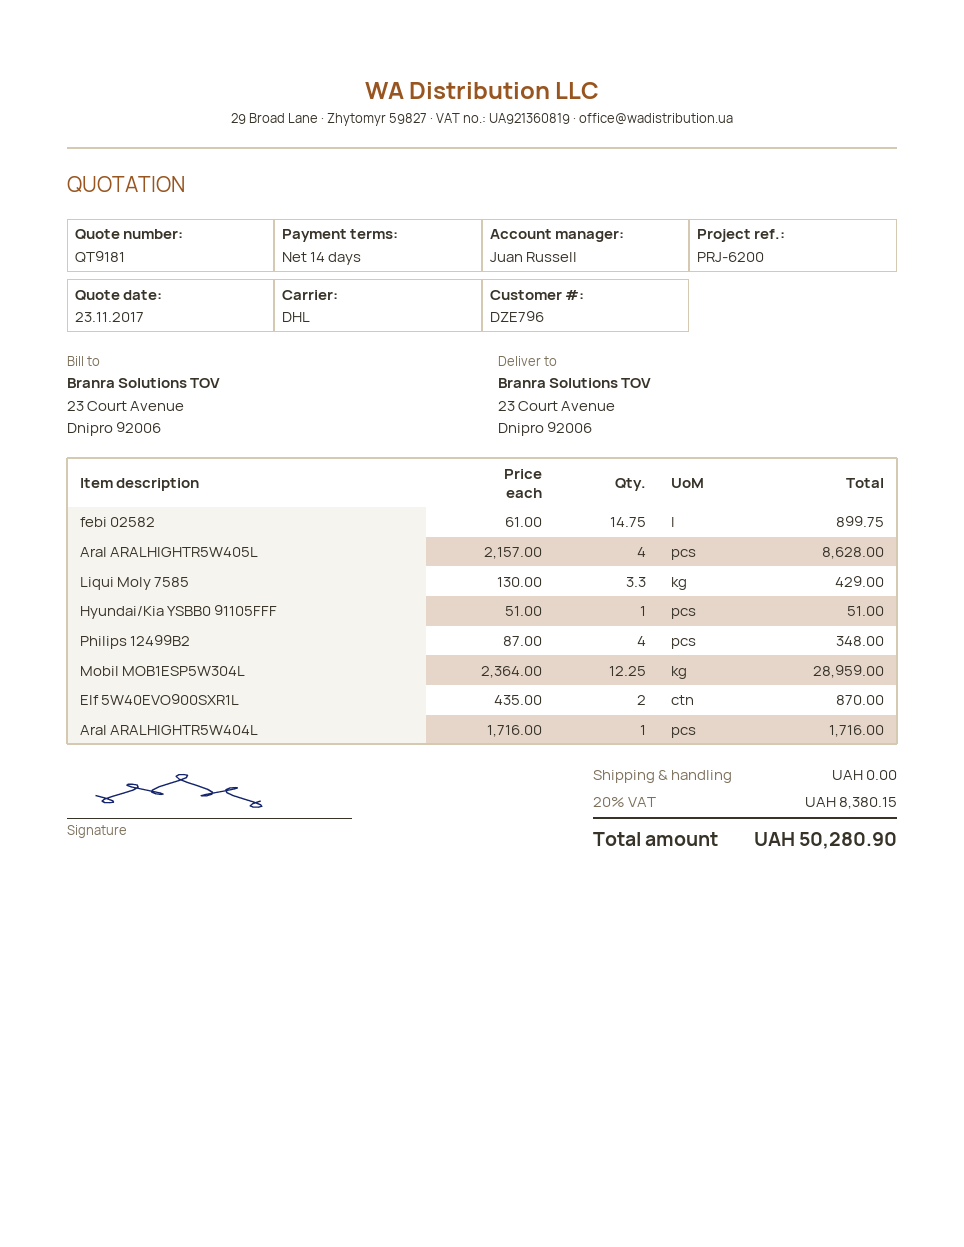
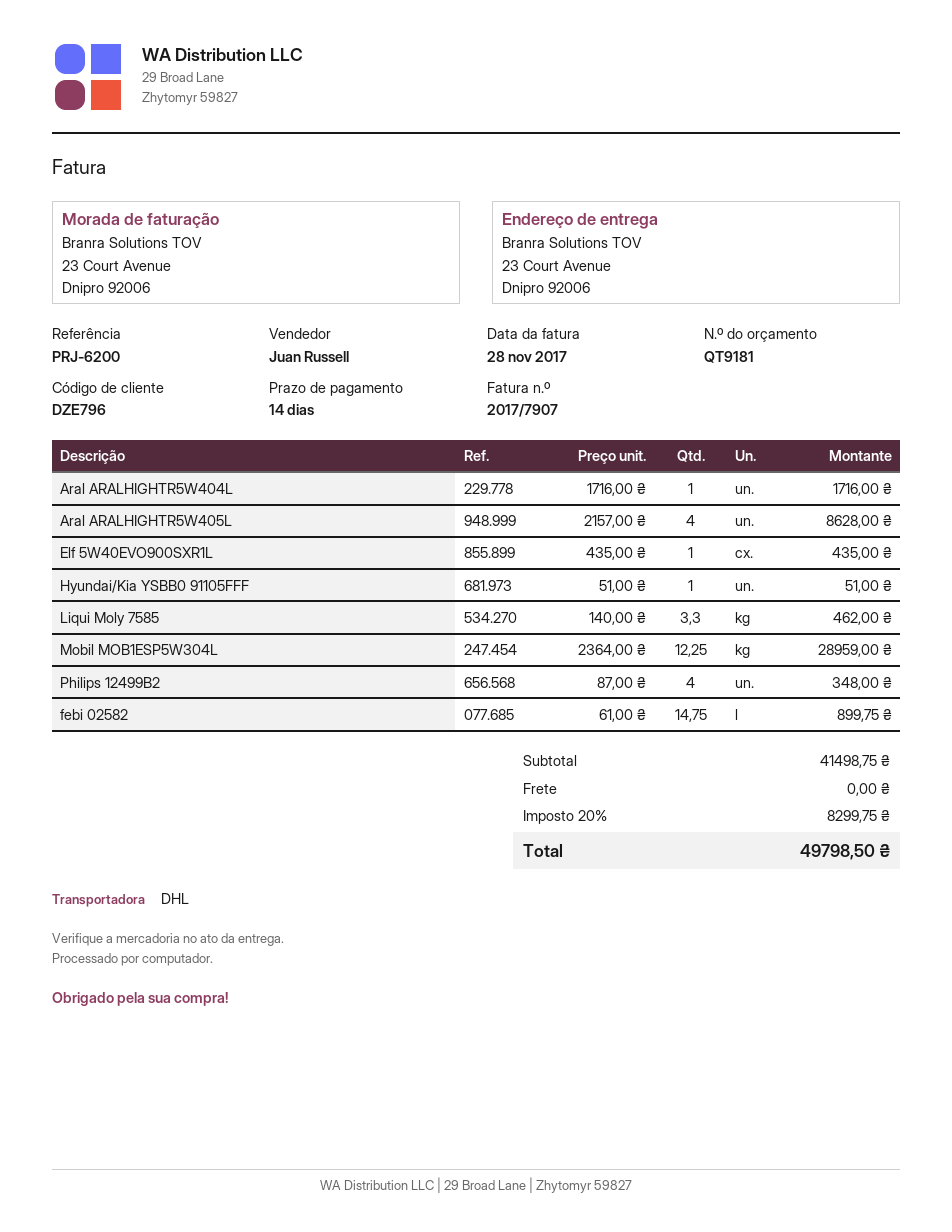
Liqui Moly 7585: 3.3 x 130.00 = 429.00 -> 3.3 x 140.00 = 462.00
Elf 5W40EVO900SXR1L: 2 x 435.00 = 870.00 -> 1 x 435.00 = 435.00
tax: 20% = 8380.15 -> 20% = 8299.75
total: 50280.90 -> 49798.50

